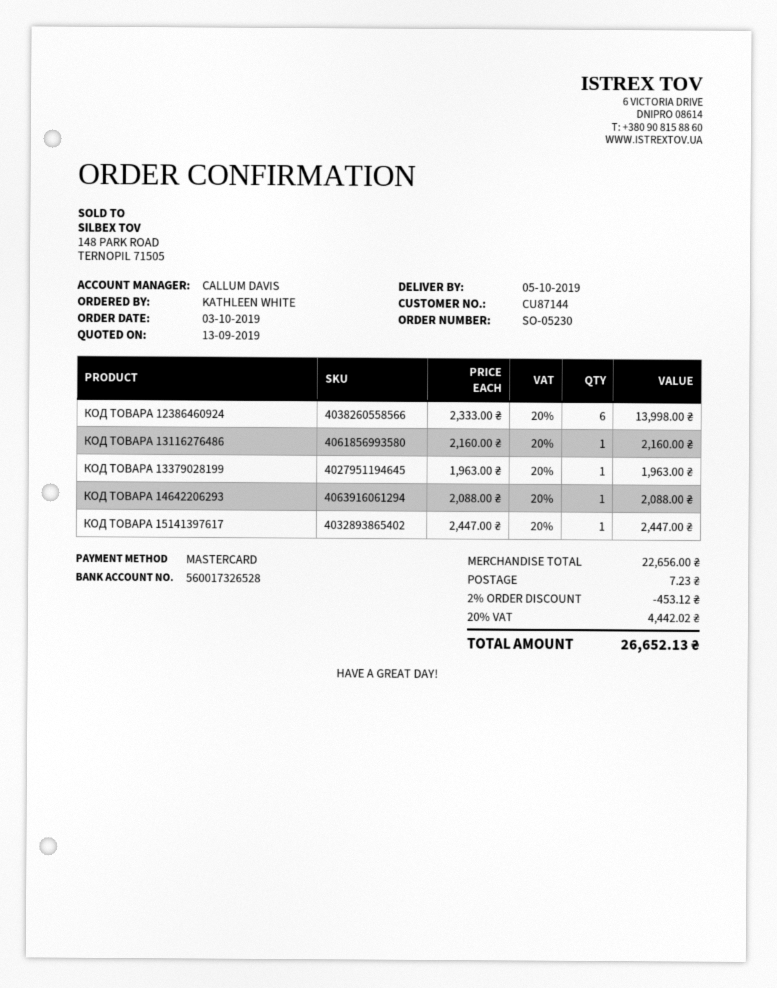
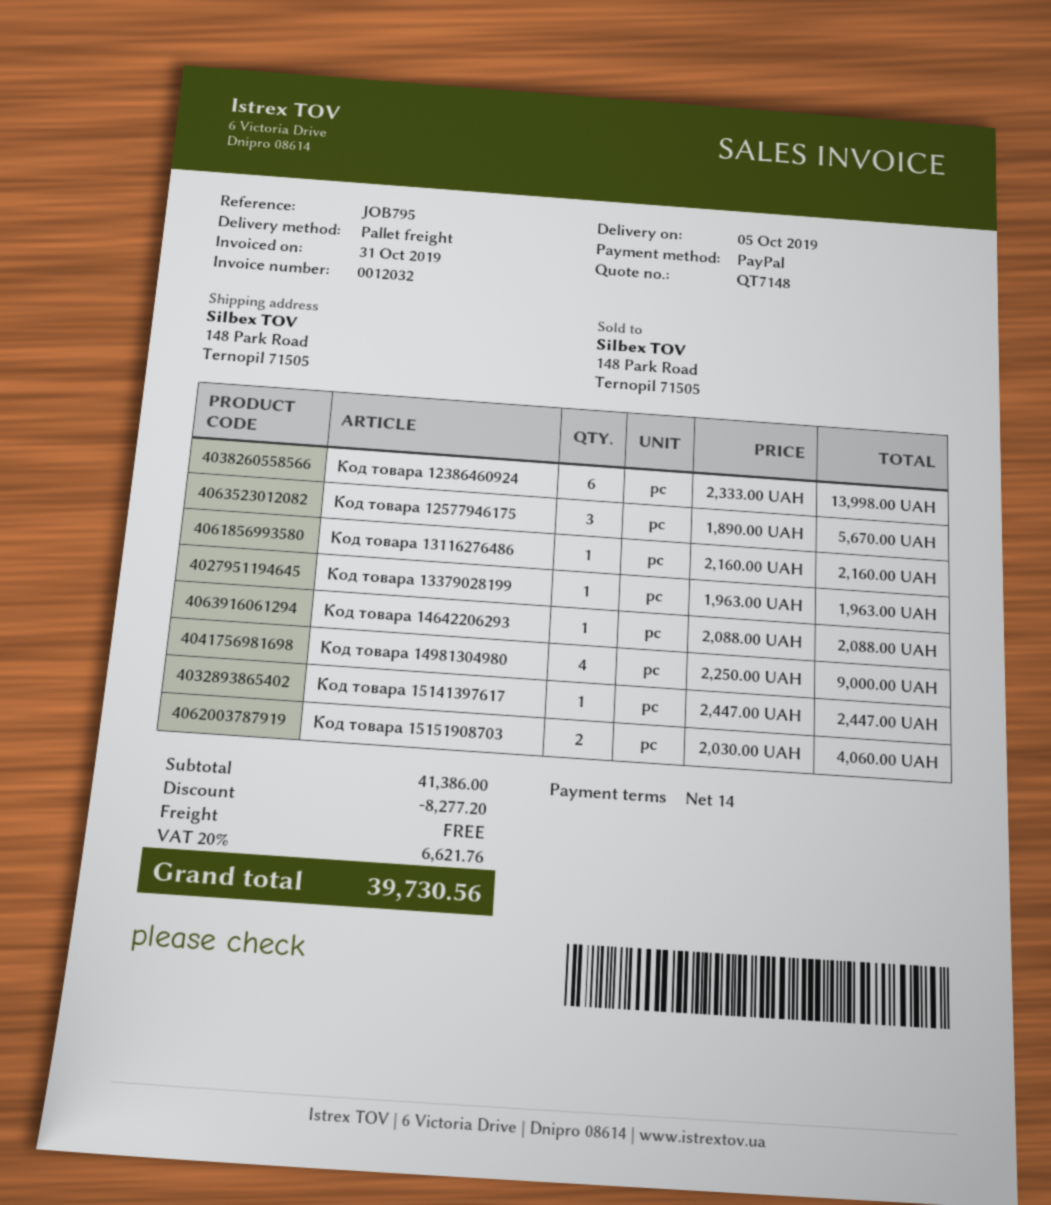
payment method: Mastercard -> PayPal
Код товара 12577946175: none -> 3 x 1890.00 = 5670.00
Код товара 14981304980: none -> 4 x 2250.00 = 9000.00
Код товара 15151908703: none -> 2 x 2030.00 = 4060.00
subtotal: 22656.00 -> 41386.00
discount: 453.12 -> 8277.20
shipping: 7.23 -> 0.00
tax: 20% = 4442.02 -> 20% = 6621.76
total: 26652.13 -> 39730.56

